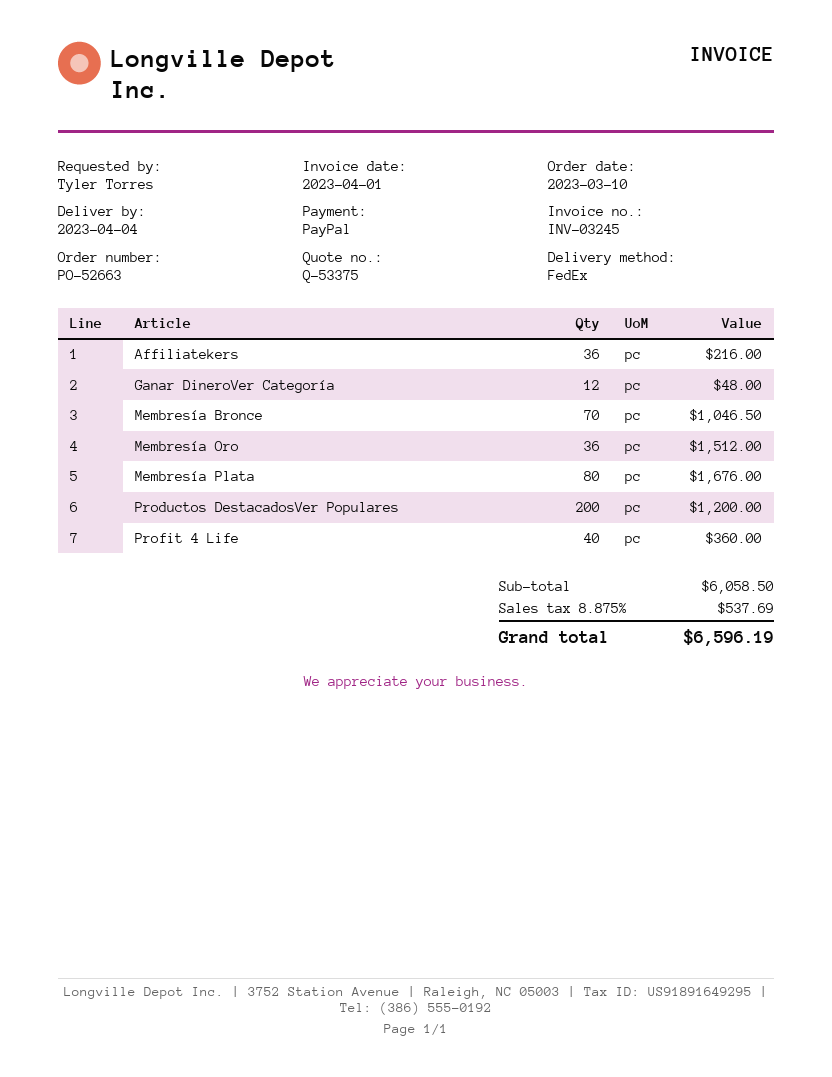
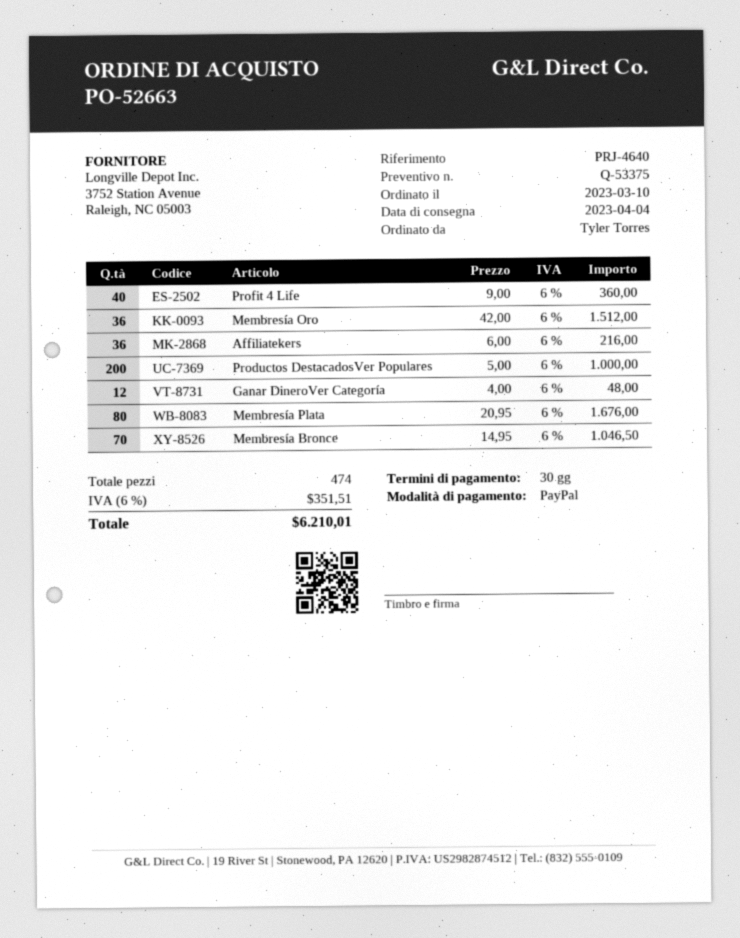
Productos DestacadosVer Populares: 200 for 1200.00 -> 200 for 1000.00
tax: 8.875% = 537.69 -> 6% = 351.51
total: 6596.19 -> 6210.01

